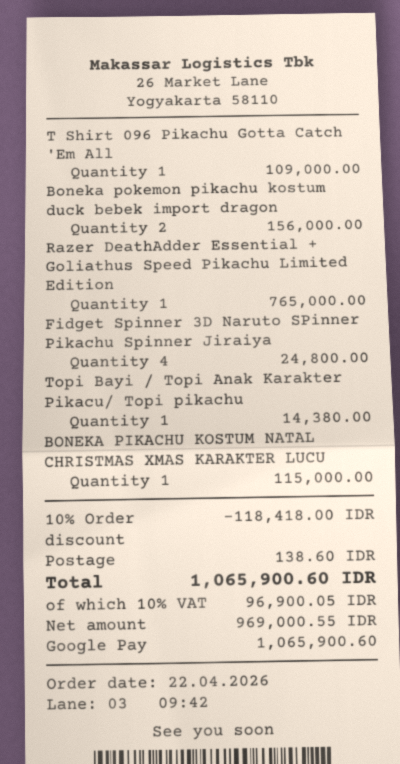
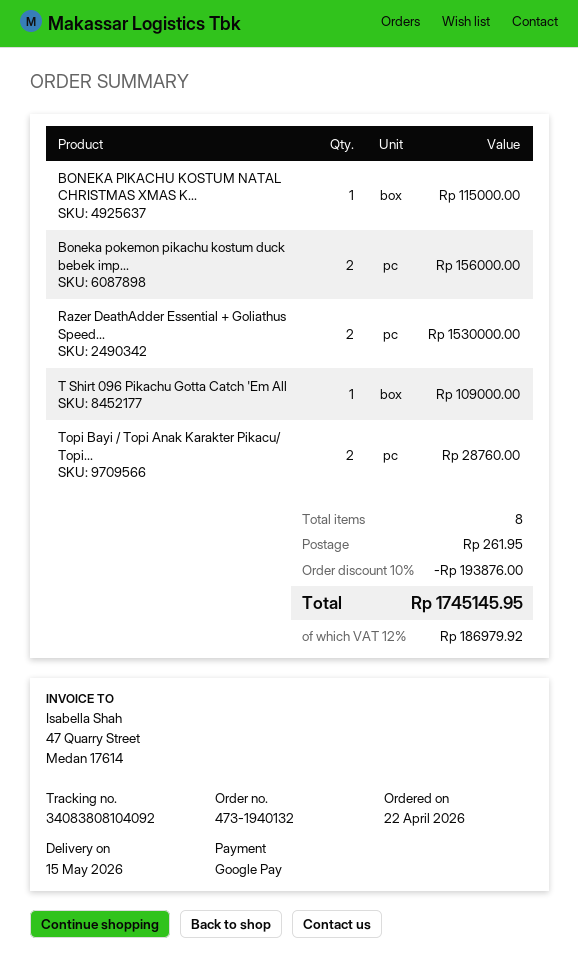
Razer DeathAdder Essential + Goliathus Speed Pikachu Limited Edition: 1 for 765000.00 -> 2 for 1530000.00
Fidget Spinner 3D Naruto SPinner Pikachu Spinner Jiraiya: 4 for 24800.00 -> none
Topi Bayi / Topi Anak Karakter Pikacu/ Topi pikachu: 1 for 14380.00 -> 2 for 28760.00
discount: 10% = 118418.00 -> 10% = 193876.00
shipping: 138.60 -> 261.95
tax: 10% = 96900.05 -> 12% = 186979.92
total: 1065900.60 -> 1745145.95

